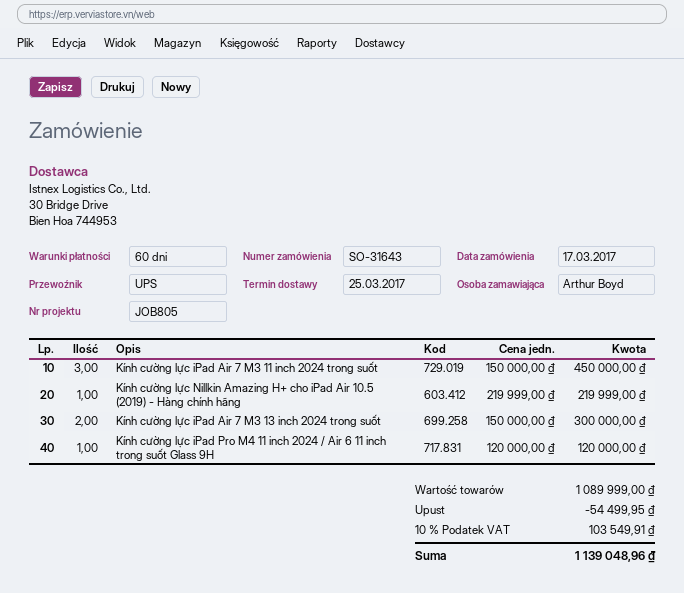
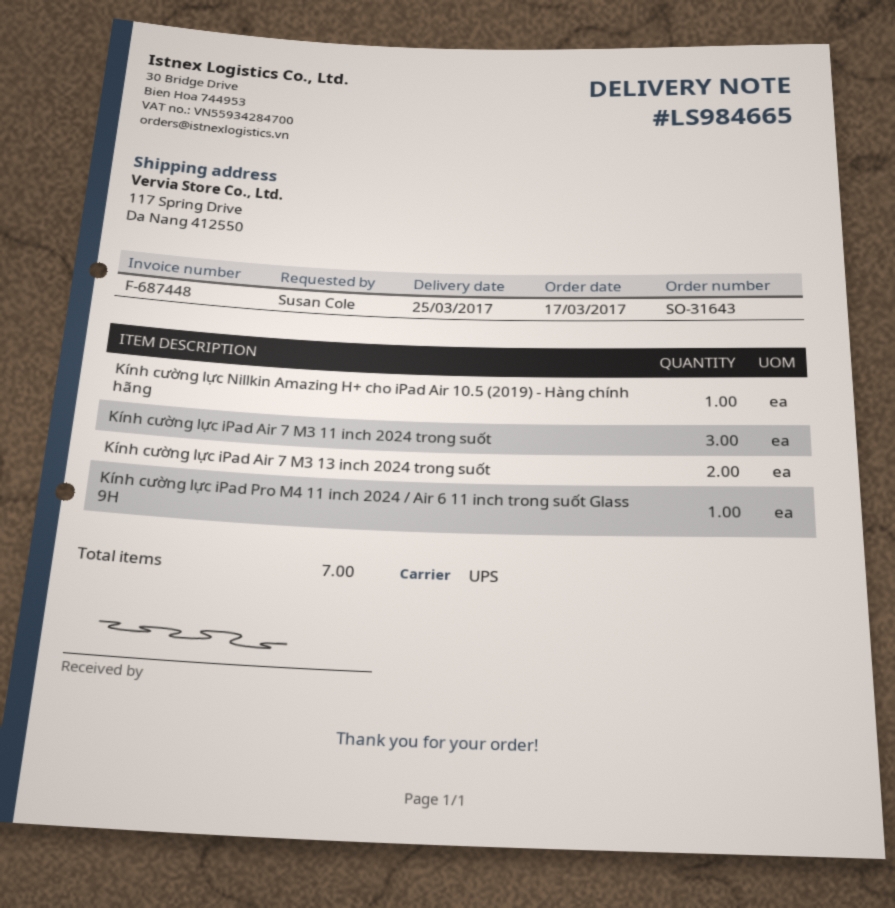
ordered by: Arthur Boyd -> Susan Cole

